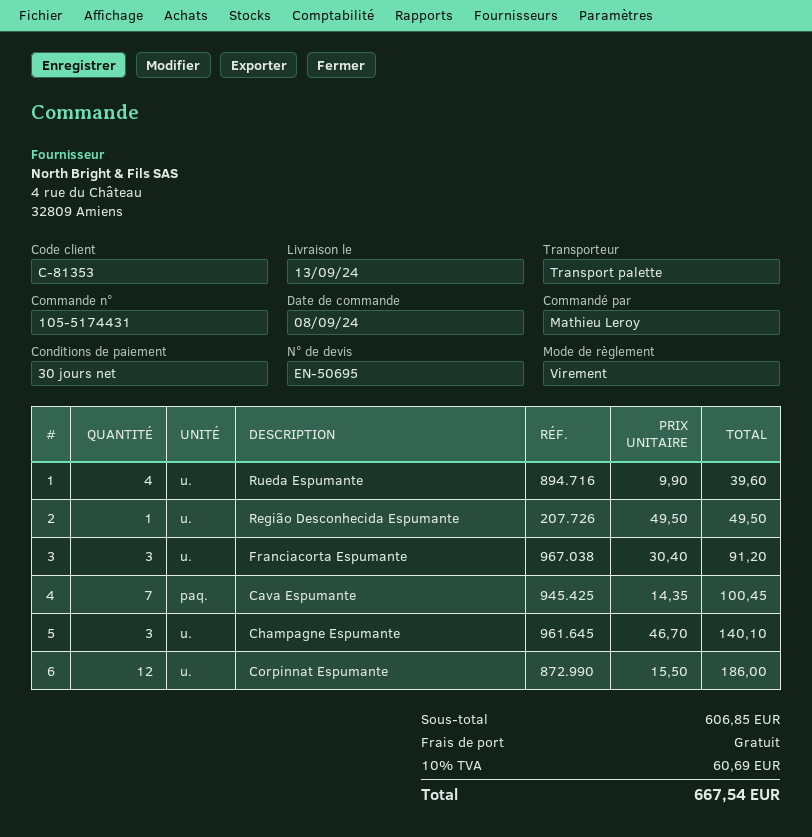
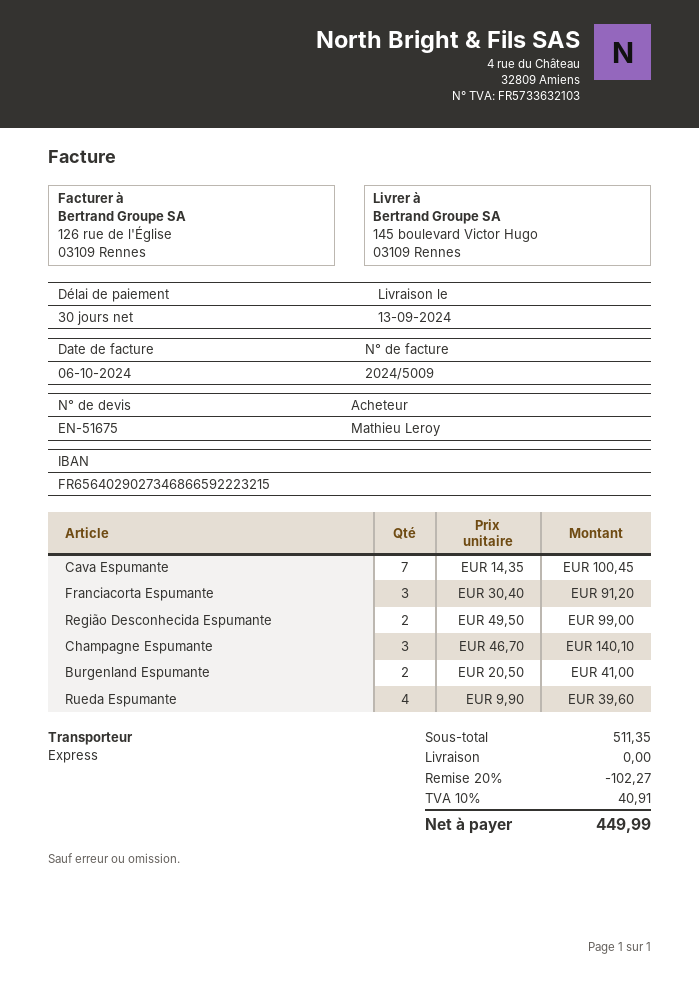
quote number: EN-50695 -> EN-51675
shipping method: pallet freight -> express
Região Desconhecida Espumante: 1 x 49.50 = 49.50 -> 2 x 49.50 = 99.00
Corpinnat Espumante: 12 x 15.50 = 186.00 -> none
Burgenland Espumante: none -> 2 x 20.50 = 41.00
subtotal: 606.85 -> 511.35
discount: none -> 20% = 102.27
tax: 10% = 60.69 -> 10% = 40.91
total: 667.54 -> 449.99

